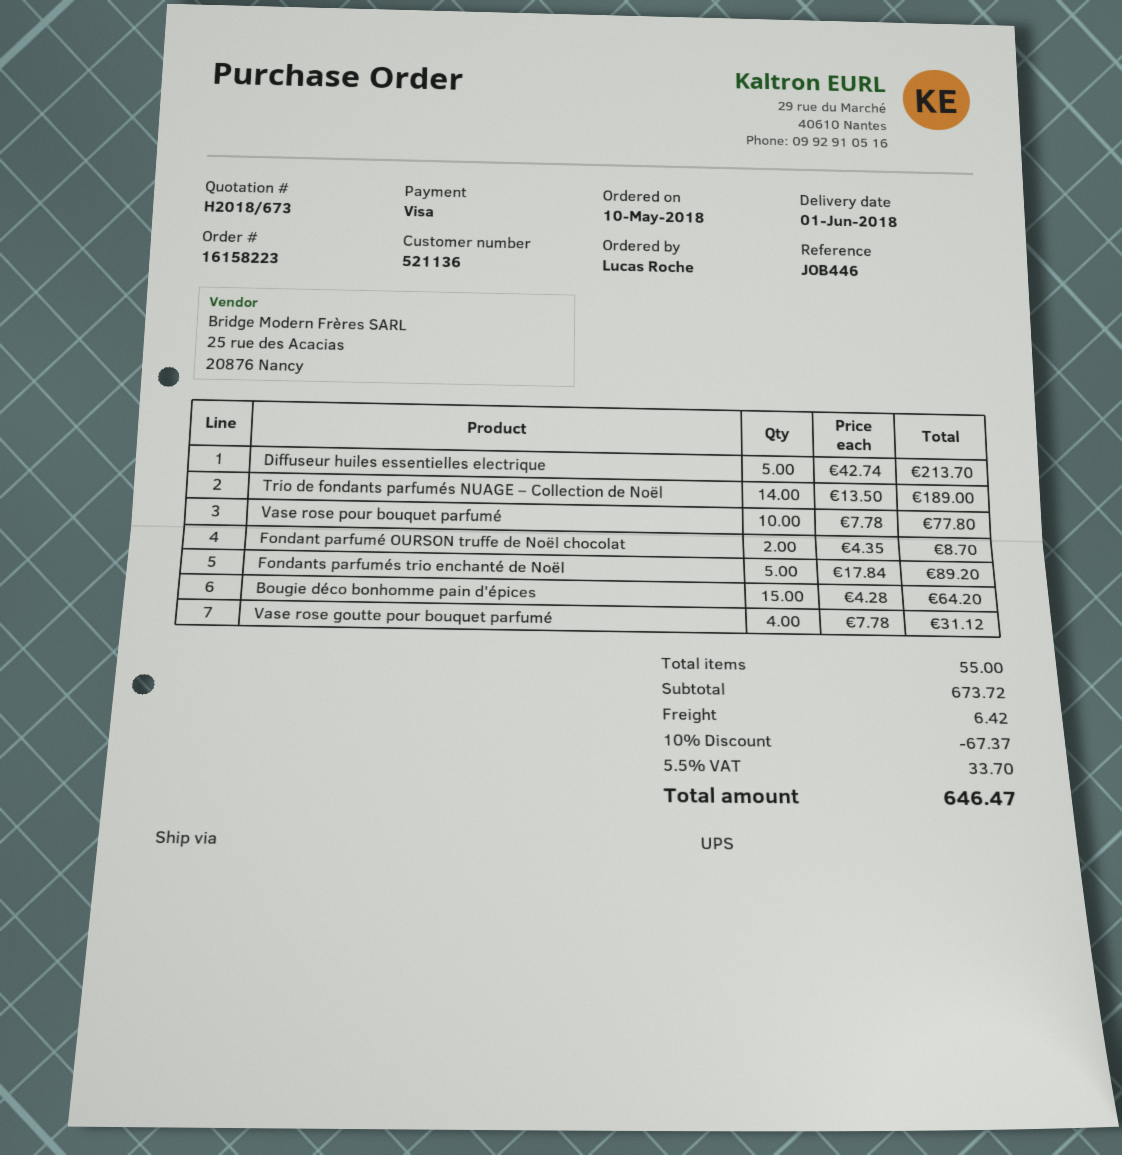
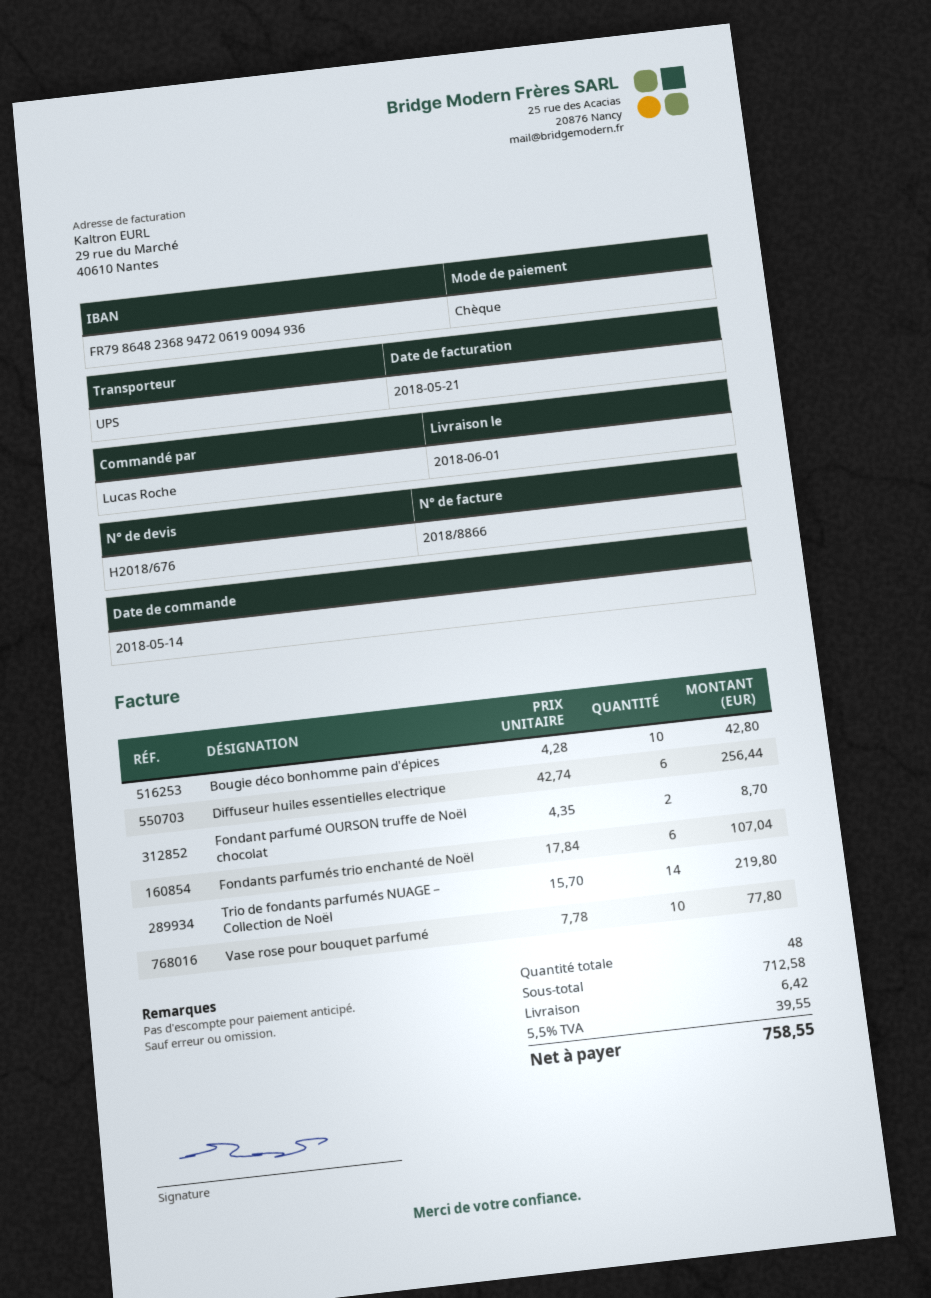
quote number: H2018/673 -> H2018/676
order date: 2018-05-10 -> 2018-05-14
payment method: Visa -> cheque
Diffuseur huiles essentielles electrique: 5 x 42.74 = 213.70 -> 6 x 42.74 = 256.44
Trio de fondants parfumés NUAGE – Collection de Noël: 14 x 13.50 = 189.00 -> 14 x 15.70 = 219.80
Fondants parfumés trio enchanté de Noël: 5 x 17.84 = 89.20 -> 6 x 17.84 = 107.04
Bougie déco bonhomme pain d'épices: 15 x 4.28 = 64.20 -> 10 x 4.28 = 42.80
Vase rose goutte pour bouquet parfumé: 4 x 7.78 = 31.12 -> none
total quantity: 55 -> 48
subtotal: 673.72 -> 712.58
discount: 10% = 67.37 -> none
tax: 5.5% = 33.70 -> 5.5% = 39.55
total: 646.47 -> 758.55

